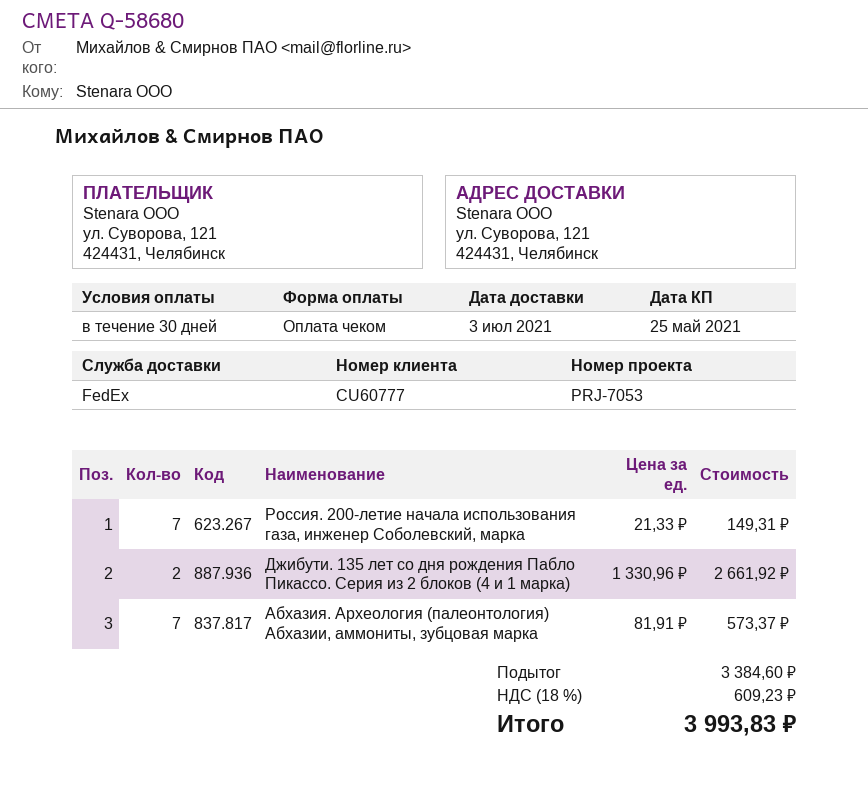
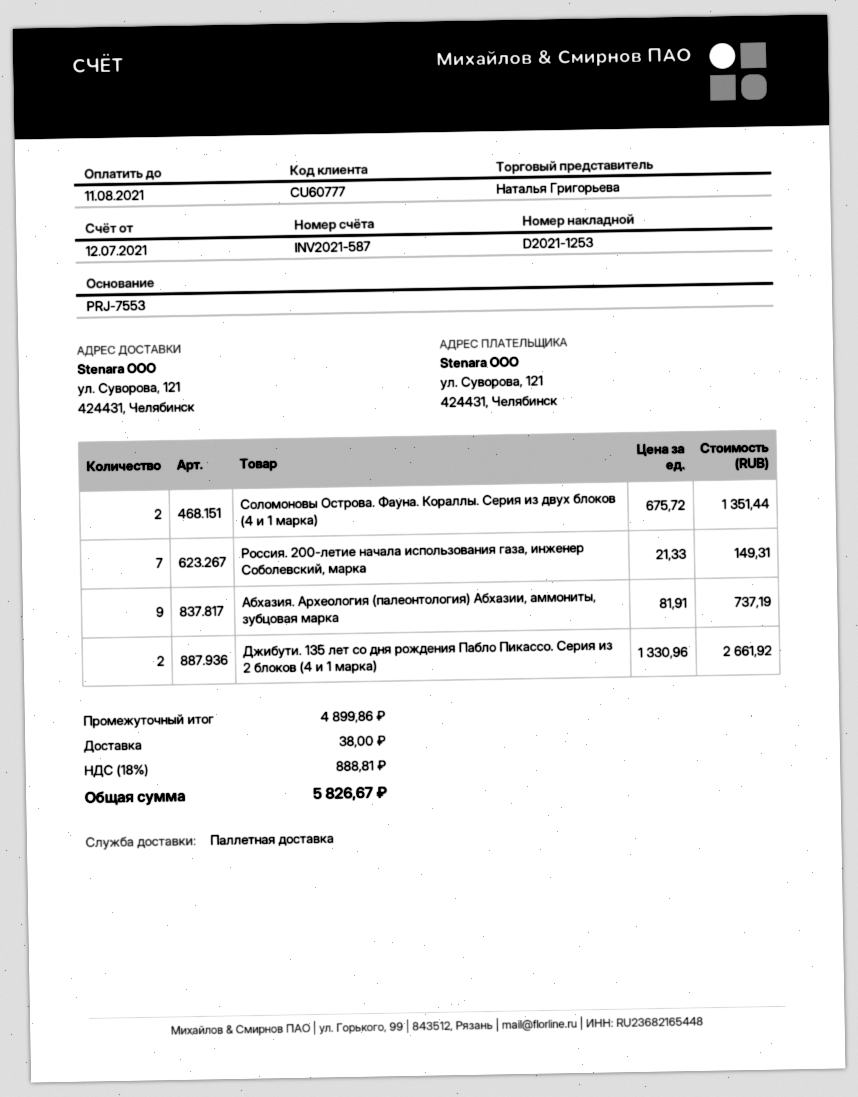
reference: PRJ-7053 -> PRJ-7553
shipping method: FedEx -> pallet freight
Абхазия. Археология (палеонтология) Абхазии, аммониты, зубцовая марка: 7 x 81.91 = 573.37 -> 9 x 81.91 = 737.19
Соломоновы Острова. Фауна. Кораллы. Серия из двух блоков (4 и 1 марка): none -> 2 x 675.72 = 1351.44
subtotal: 3384.60 -> 4899.86
shipping: none -> 38.00
tax: 18% = 609.23 -> 18% = 888.81
total: 3993.83 -> 5826.67

